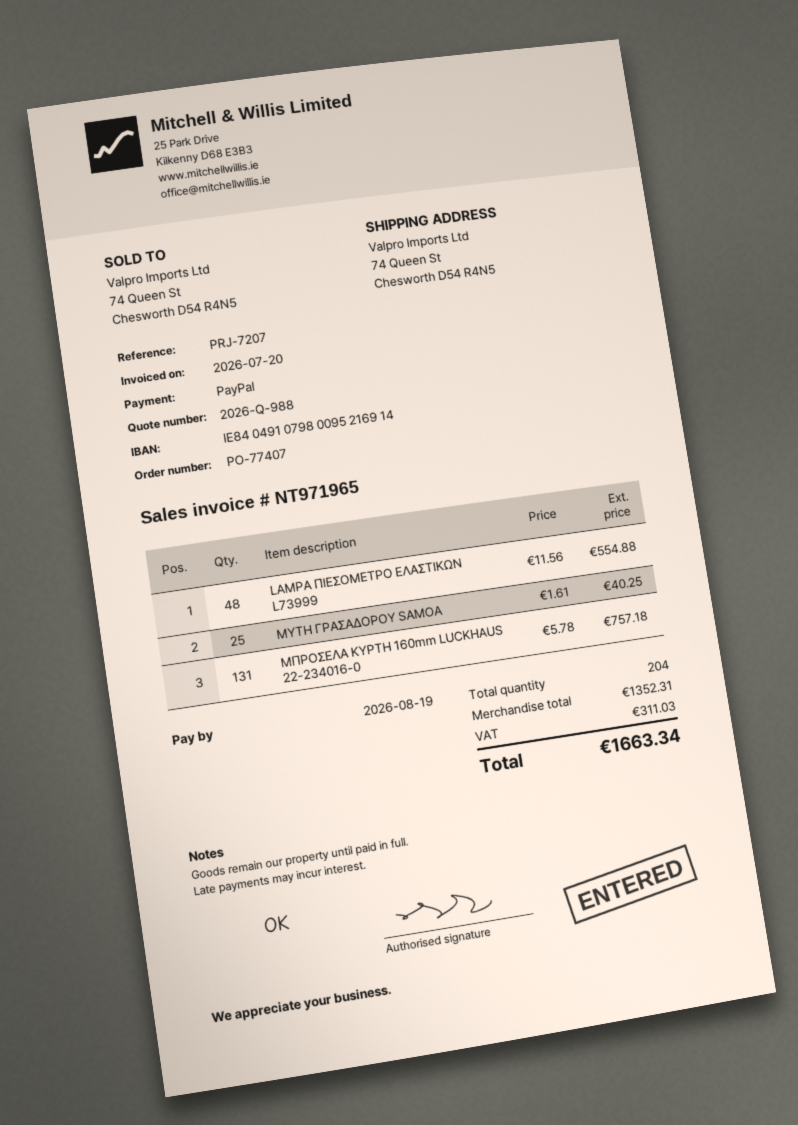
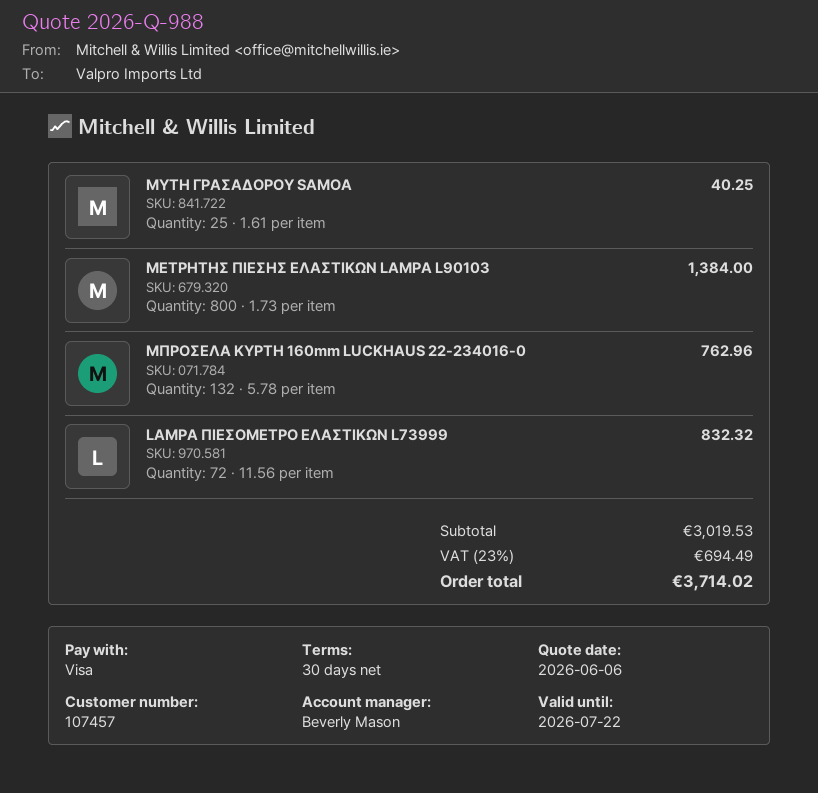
payment method: PayPal -> Visa
LAMPA ΠΙΕΣΟΜΕΤΡΟ ΕΛΑΣΤΙΚΩΝ L73999: 48 x 11.56 = 554.88 -> 72 x 11.56 = 832.32
ΜΠΡΟΣΕΛΑ ΚΥΡΤΗ 160mm LUCKHAUS 22-234016-0: 131 x 5.78 = 757.18 -> 132 x 5.78 = 762.96
ΜΕΤΡΗΤΗΣ ΠΙΕΣΗΣ ΕΛΑΣΤΙΚΩΝ LAMPA L90103: none -> 800 x 1.73 = 1384.00
subtotal: 1352.31 -> 3019.53
tax: 311.03 -> 694.49
total: 1663.34 -> 3714.02

